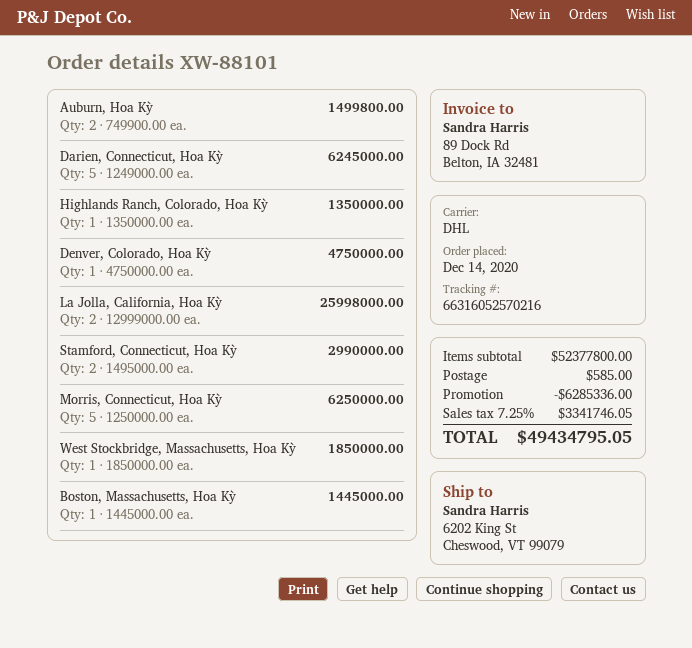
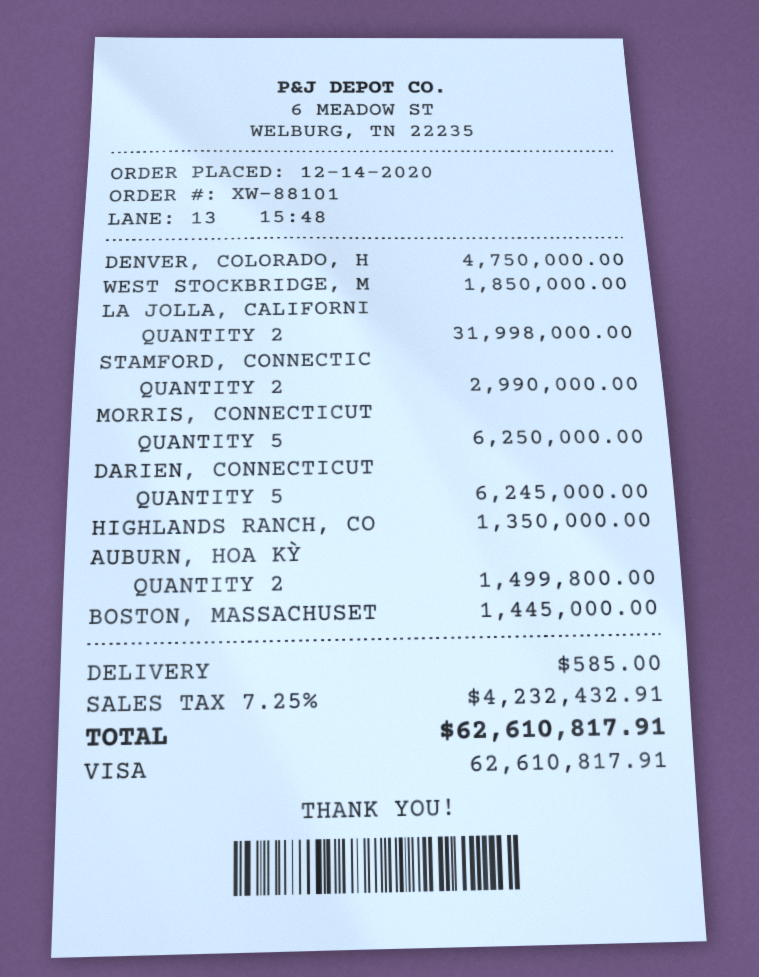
La Jolla, California, Hoa Kỳ: 2 for 25998000.00 -> 2 for 31998000.00
discount: 6285336.00 -> none
tax: 7.25% = 3341746.05 -> 7.25% = 4232432.91
total: 49434795.05 -> 62610817.91

